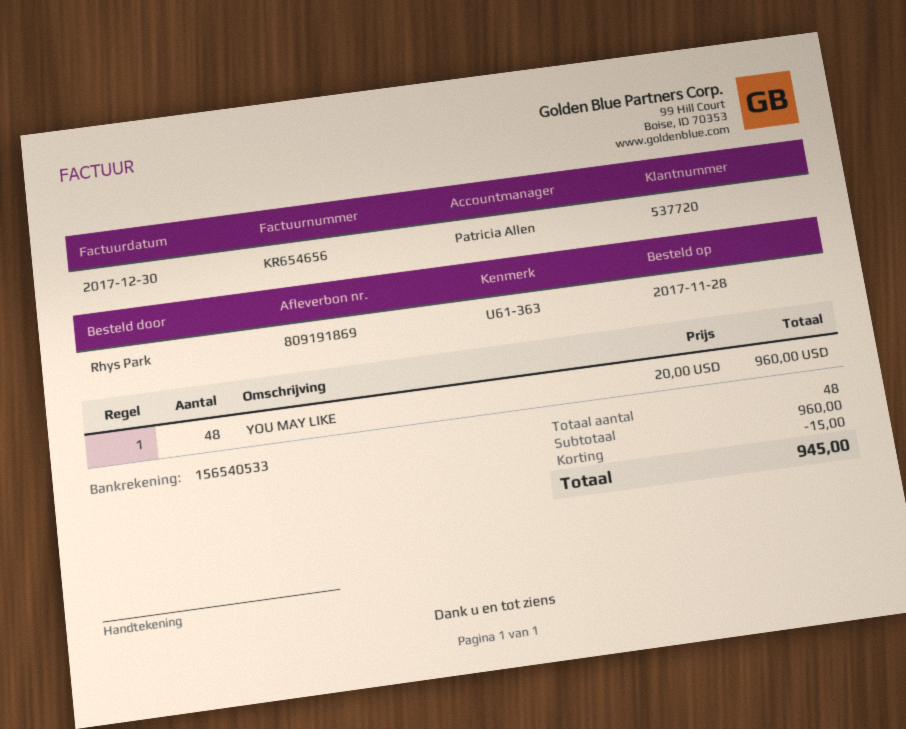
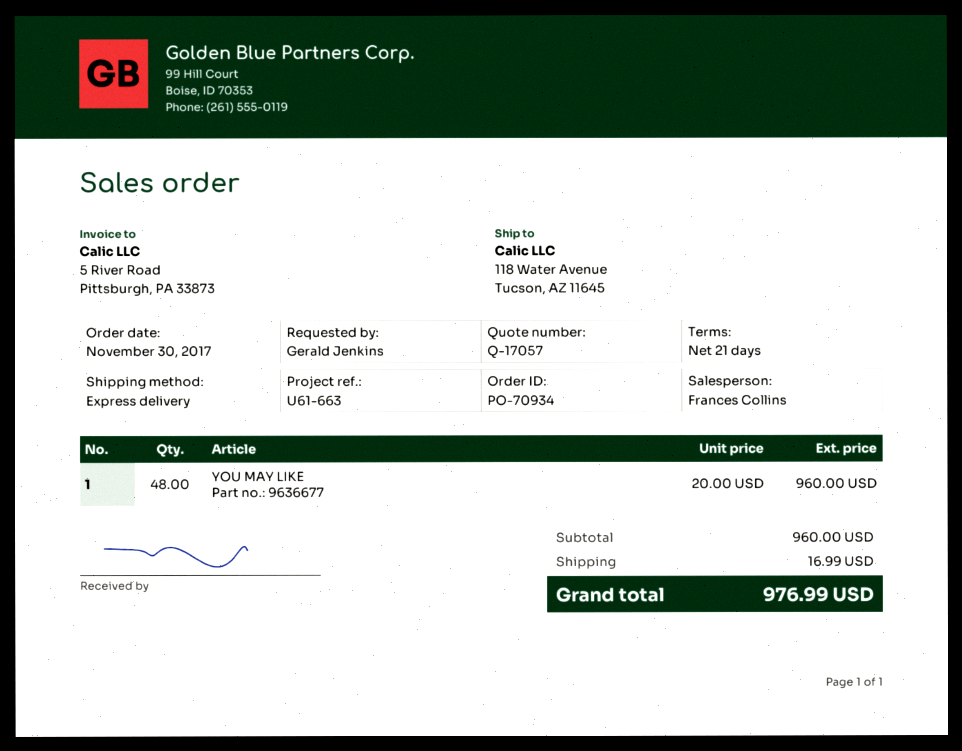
order date: 2017-11-28 -> 2017-11-30
reference: U61-363 -> U61-663
ordered by: Rhys Park -> Gerald Jenkins
sales rep: Patricia Allen -> Frances Collins
discount: 15.00 -> none
shipping: none -> 16.99
total: 945.00 -> 976.99

